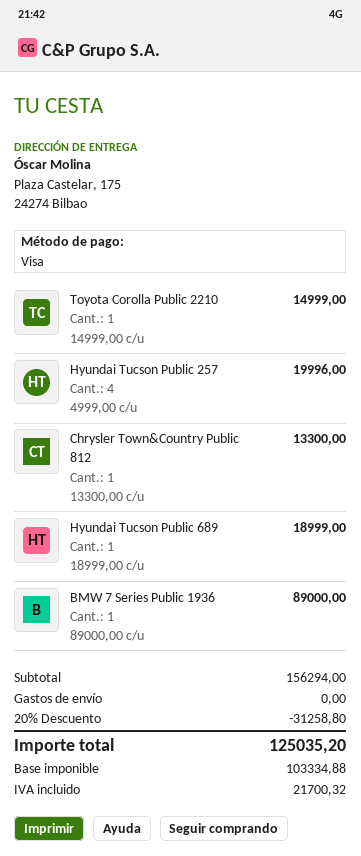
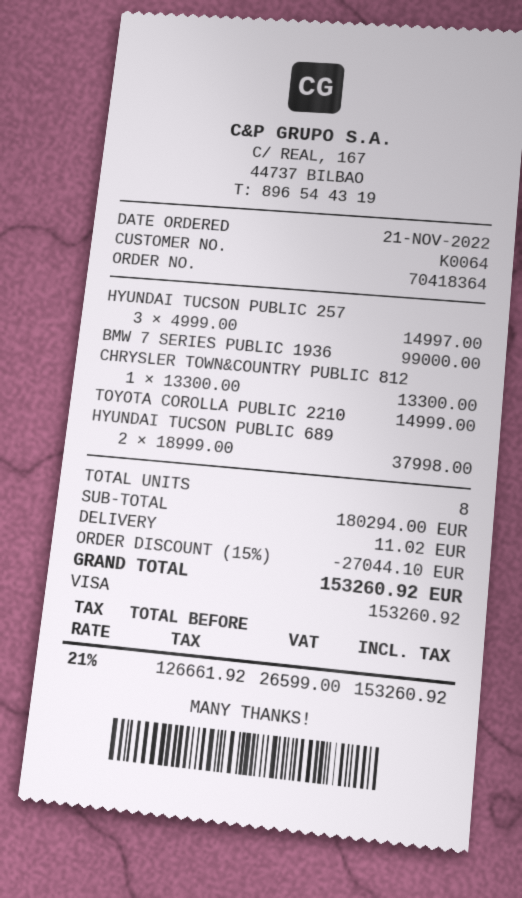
Hyundai Tucson Public 257: 4 x 4999.00 = 19996.00 -> 3 x 4999.00 = 14997.00
Hyundai Tucson Public 689: 1 x 18999.00 = 18999.00 -> 2 x 18999.00 = 37998.00
BMW 7 Series Public 1936: 1 x 89000.00 = 89000.00 -> 1 x 99000.00 = 99000.00
subtotal: 156294.00 -> 180294.00
discount: 20% = 31258.80 -> 15% = 27044.10
shipping: 0.00 -> 11.02
net: 103334.88 -> 126661.92
tax: 21700.32 -> 26599.00
total: 125035.20 -> 153260.92

